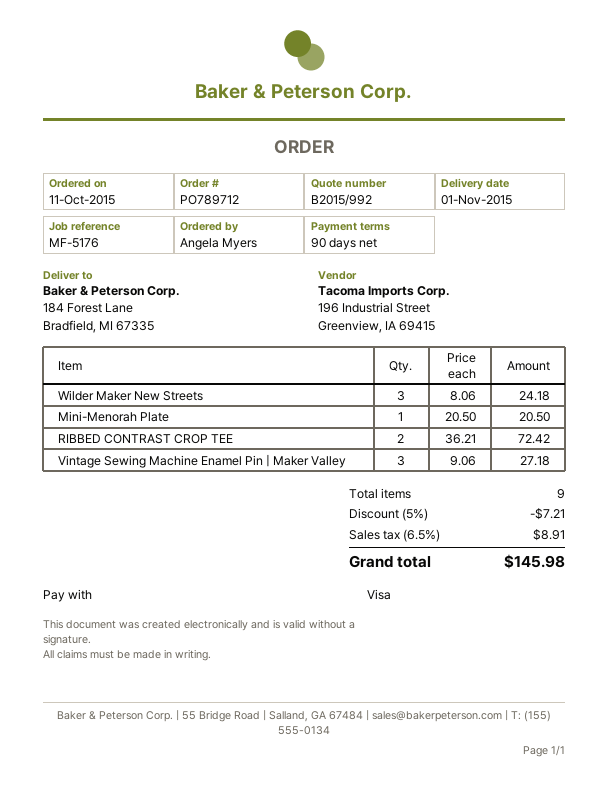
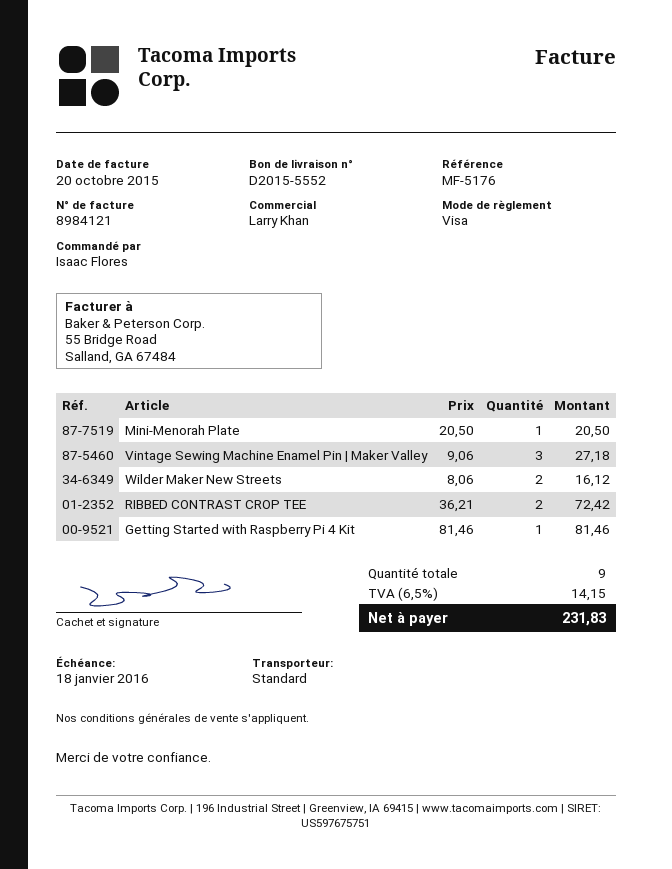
ordered by: Angela Myers -> Isaac Flores
Wilder Maker New Streets: 3 x 8.06 = 24.18 -> 2 x 8.06 = 16.12
Getting Started with Raspberry Pi 4 Kit: none -> 1 x 81.46 = 81.46
discount: 5% = 7.21 -> none
tax: 6.5% = 8.91 -> 6.5% = 14.15
total: 145.98 -> 231.83

